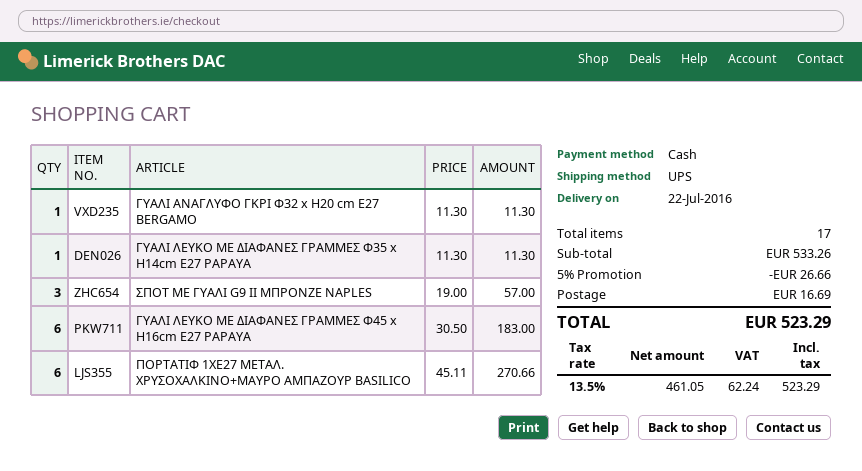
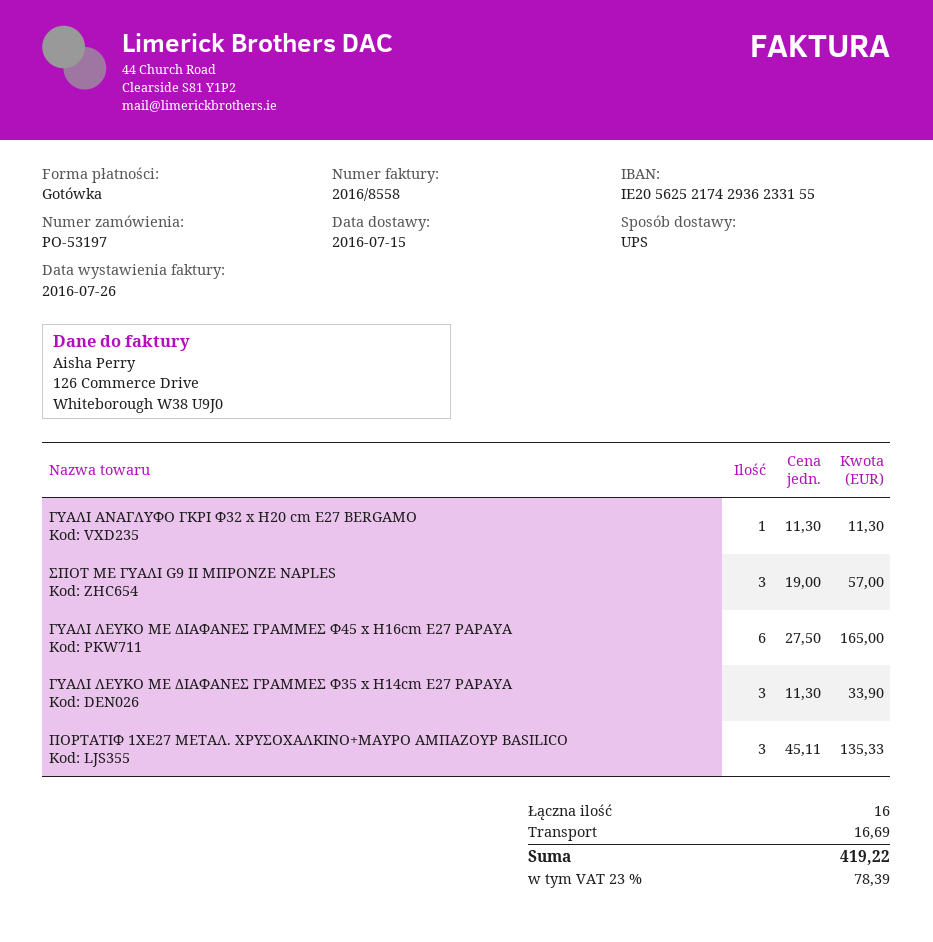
delivery date: 2016-07-22 -> 2016-07-15
ΓΥΑΛΙ ΛΕΥΚΟ ΜΕ ΔΙΑΦΑΝΕΣ ΓΡΑΜΜΕΣ Φ35 x H14cm E27 PAPAYA: 1 x 11.30 = 11.30 -> 3 x 11.30 = 33.90
ΓΥΑΛΙ ΛΕΥΚΟ ΜΕ ΔΙΑΦΑΝΕΣ ΓΡΑΜΜΕΣ Φ45 x H16cm E27 PAPAYA: 6 x 30.50 = 183.00 -> 6 x 27.50 = 165.00
ΠΟΡΤΑΤΙΦ 1ΧΕ27 ΜΕΤΑΛ. ΧΡΥΣΟΧΑΛΚΙΝΟ+ΜΑΥΡΟ ΑΜΠΑΖΟΥΡ BASILICO: 6 x 45.11 = 270.66 -> 3 x 45.11 = 135.33
total quantity: 17 -> 16
discount: 5% = 26.66 -> none
tax: 13.5% = 62.24 -> 23% = 78.39
total: 523.29 -> 419.22

